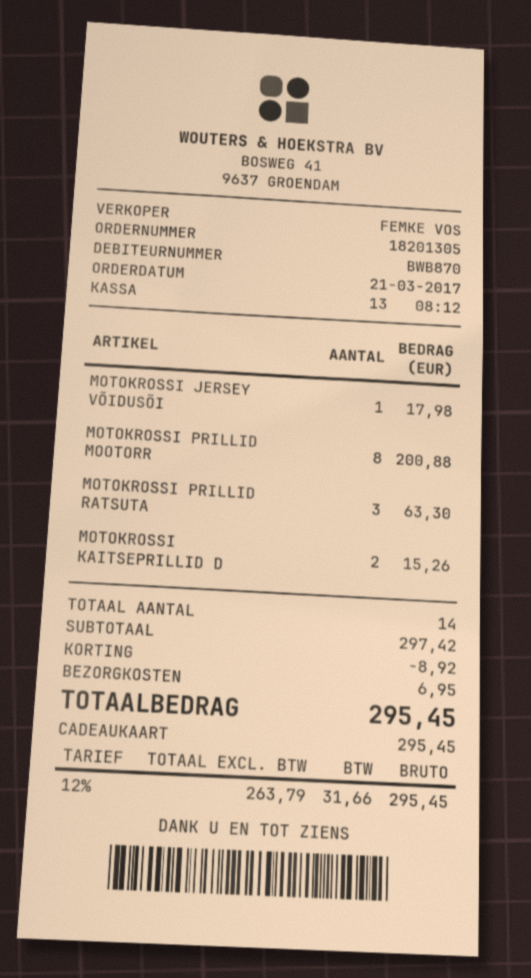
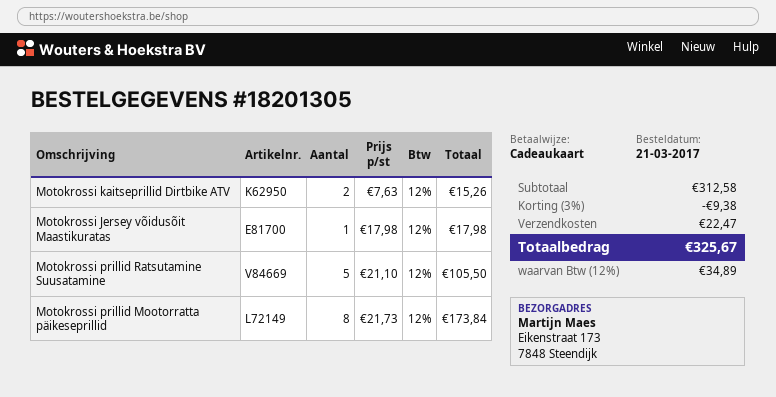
MOTOKROSSI PRILLID MOOTORR: 8 for 200.88 -> 8 for 173.84
MOTOKROSSI PRILLID RATSUTA: 3 for 63.30 -> 5 for 105.50
subtotal: 297.42 -> 312.58
discount: 8.92 -> 9.38
shipping: 6.95 -> 22.47
tax: 12% = 31.66 -> 12% = 34.89
total: 295.45 -> 325.67

